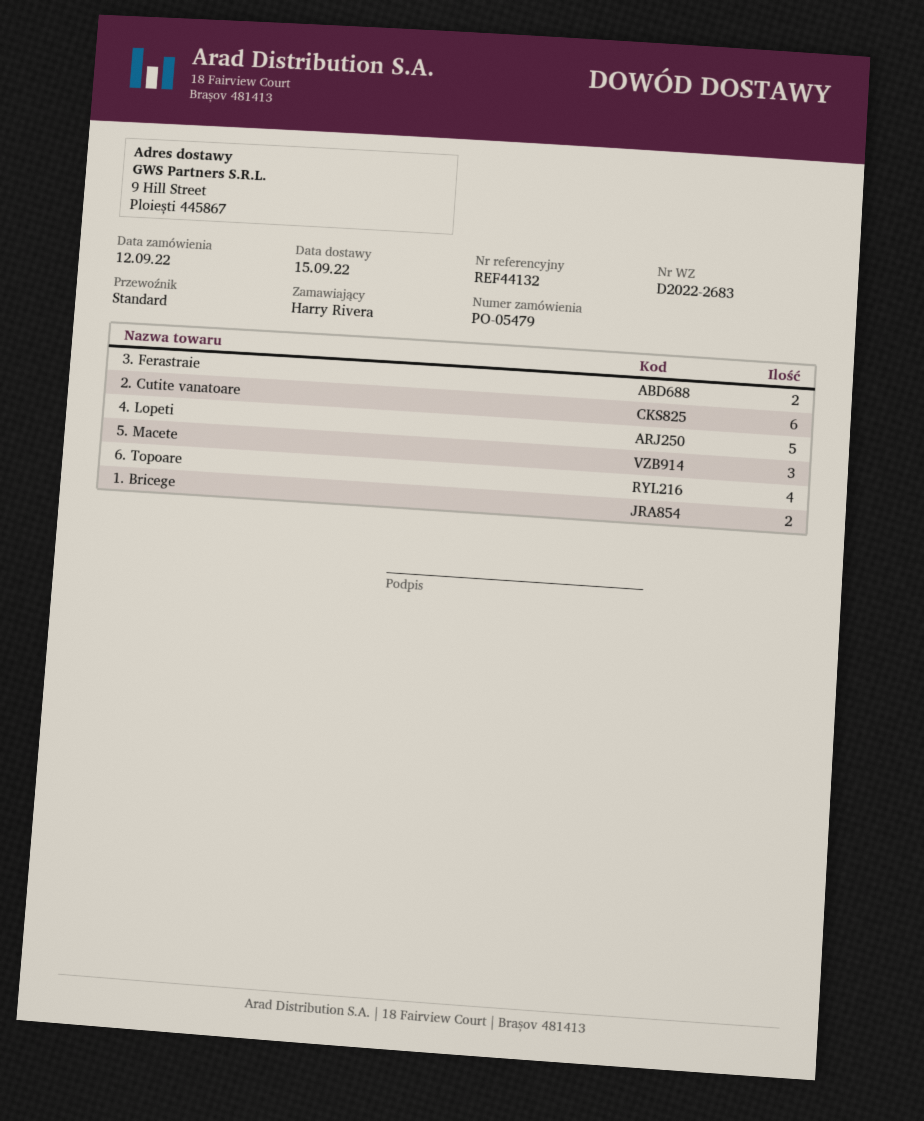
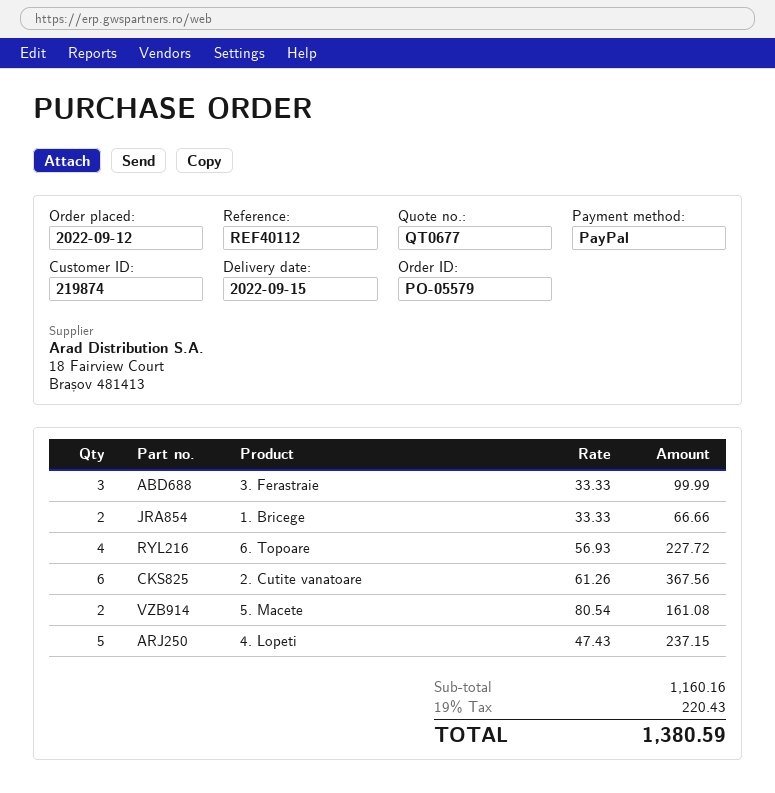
order number: PO-05479 -> PO-05579
reference: REF44132 -> REF40112
3. Ferastraie: 2 -> 3
5. Macete: 3 -> 2

